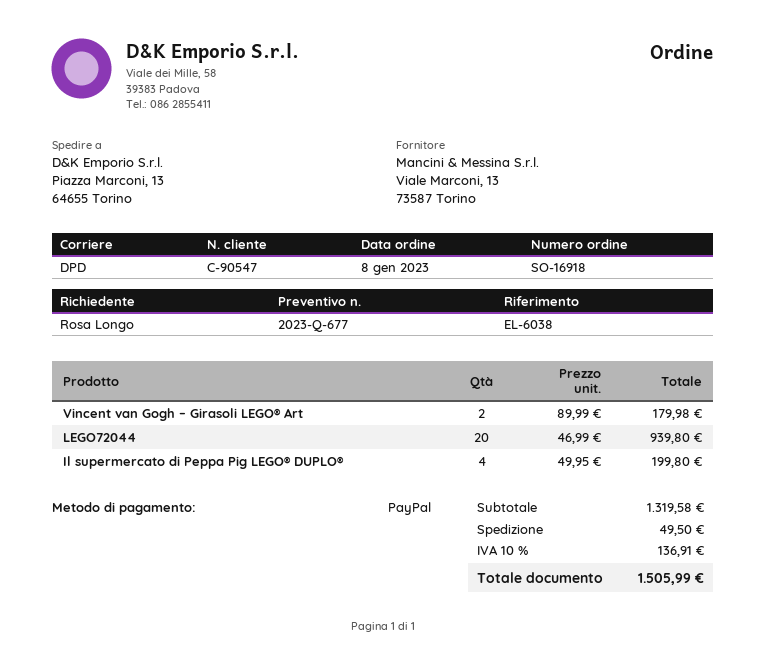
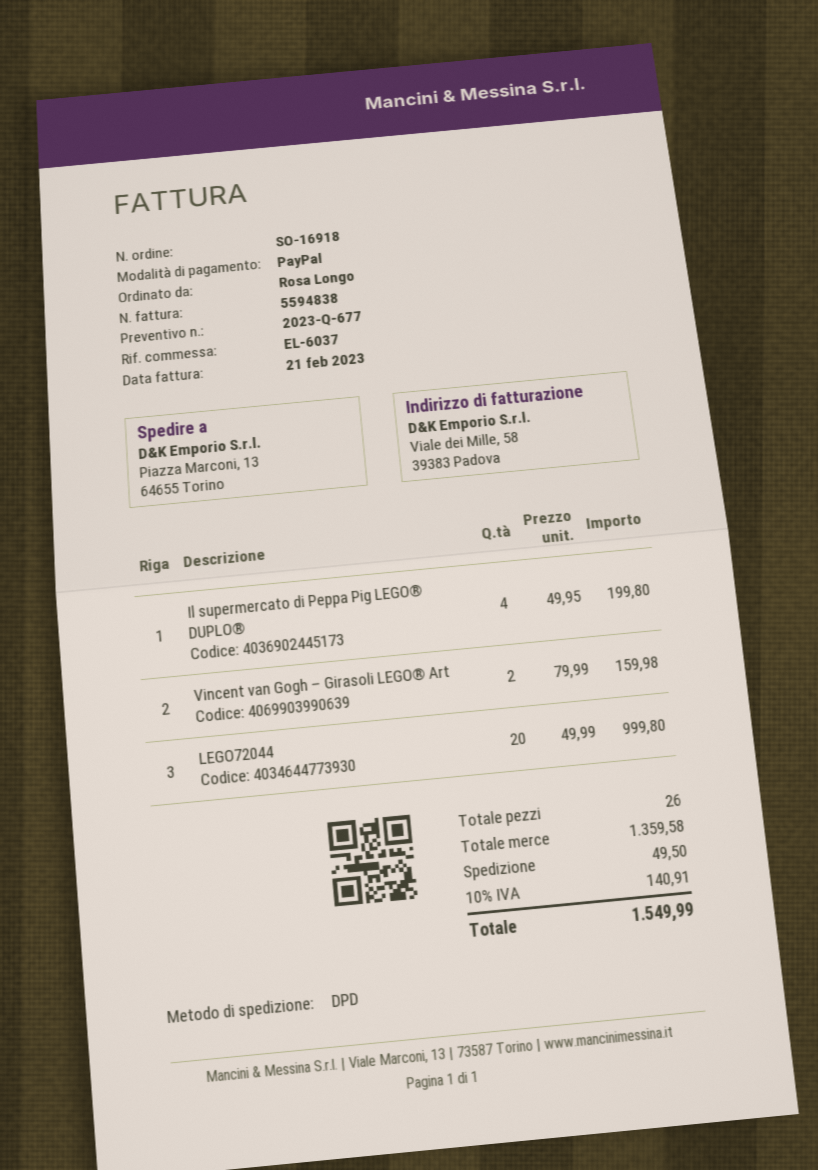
reference: EL-6038 -> EL-6037
Vincent van Gogh – Girasoli LEGO® Art: 2 x 89.99 = 179.98 -> 2 x 79.99 = 159.98
LEGO72044: 20 x 46.99 = 939.80 -> 20 x 49.99 = 999.80
subtotal: 1319.58 -> 1359.58
tax: 10% = 136.91 -> 10% = 140.91
total: 1505.99 -> 1549.99

